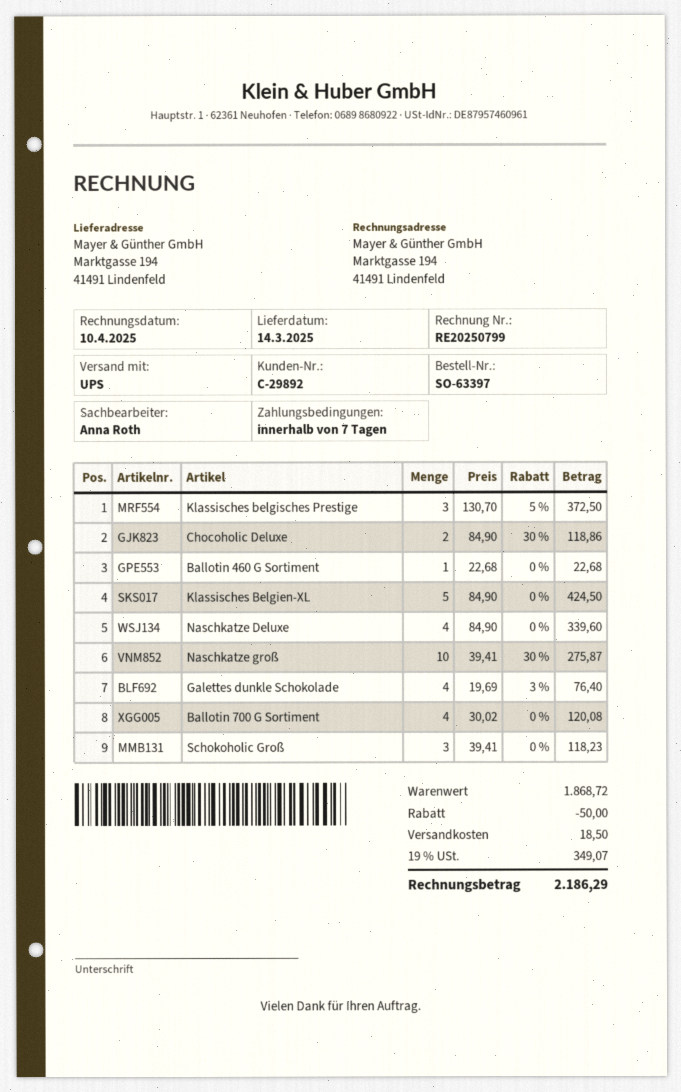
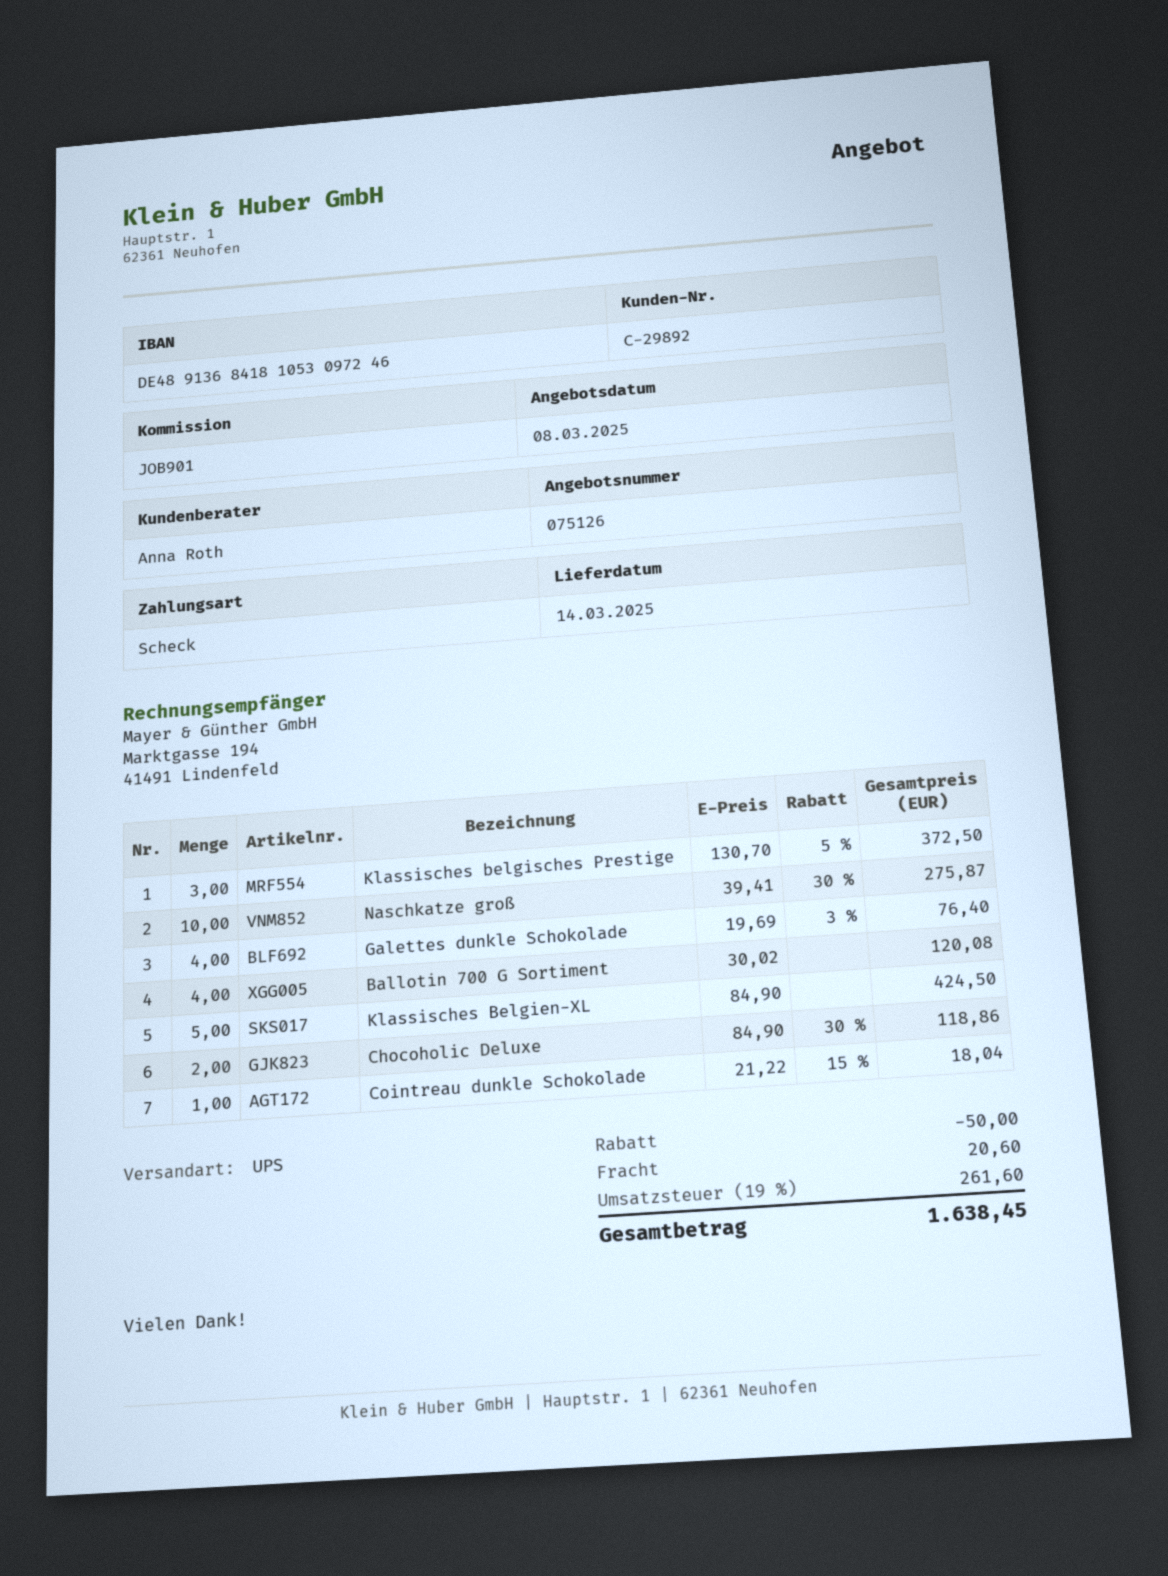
Ballotin 460 G Sortiment: 1 x 22.68 = 22.68 -> none
Naschkatze Deluxe: 4 x 84.90 = 339.60 -> none
Schokoholic Groß: 3 x 39.41 = 118.23 -> none
Cointreau dunkle Schokolade: none -> 1 x 21.22 - 15% = 18.04
shipping: 18.50 -> 20.60
tax: 19% = 349.07 -> 19% = 261.60
total: 2186.29 -> 1638.45

